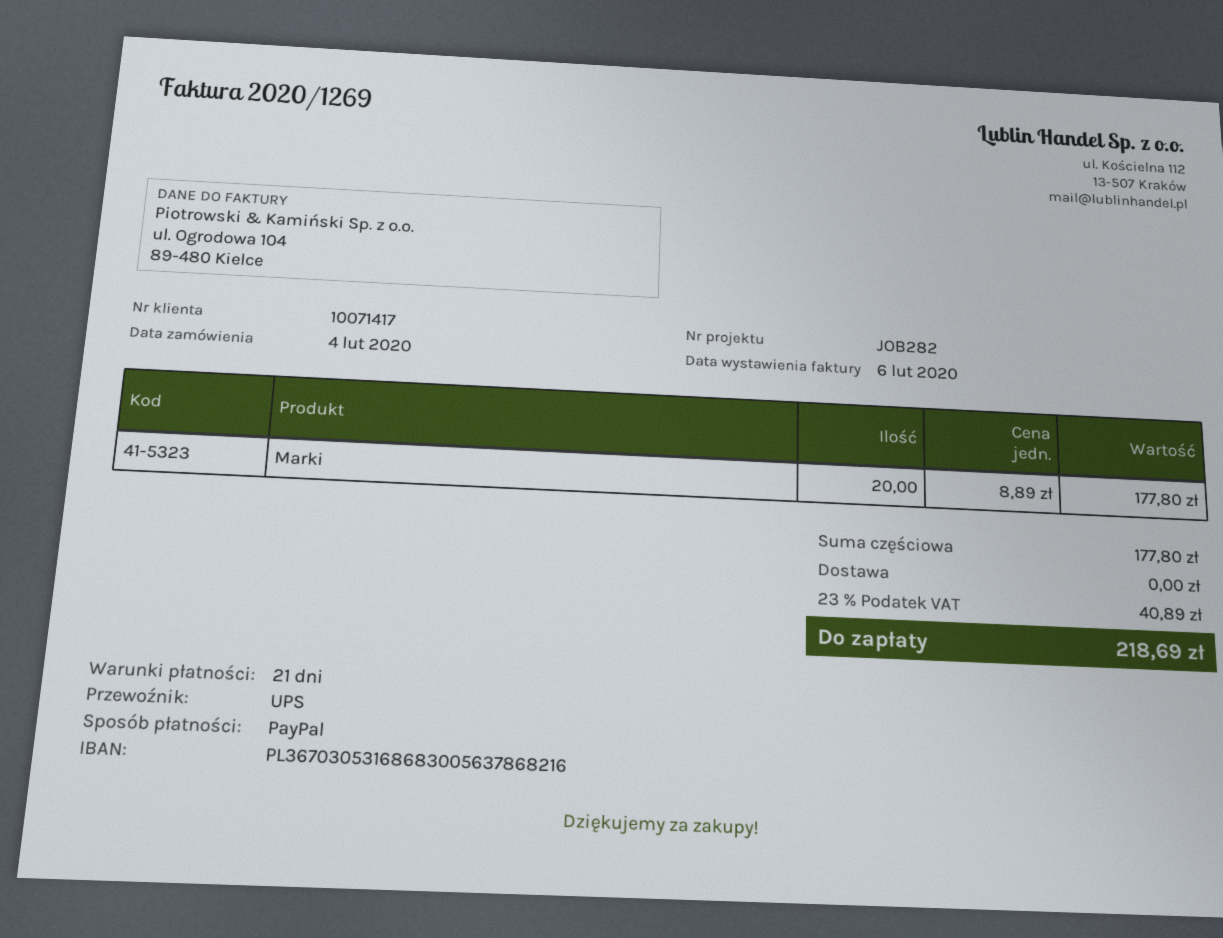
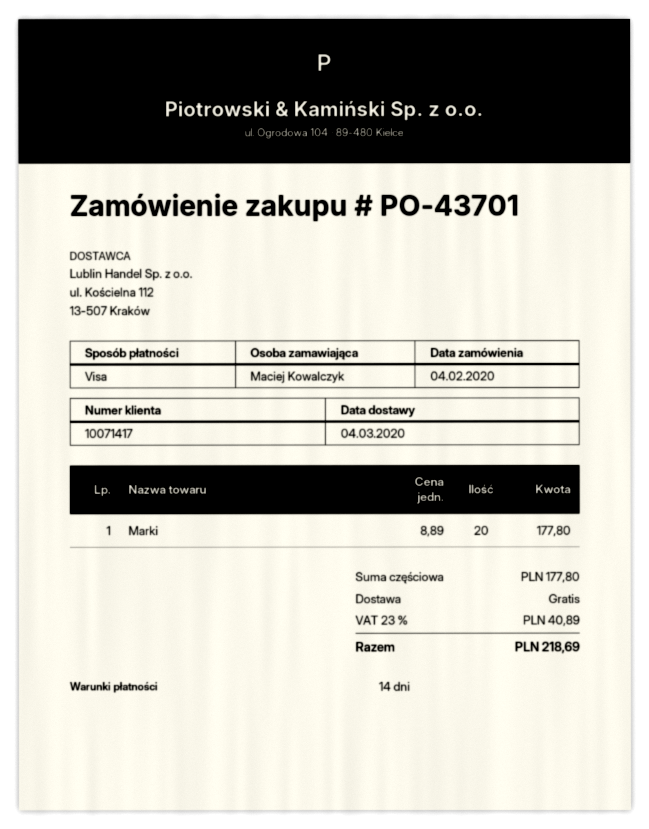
payment terms: 21 days -> 14 days
payment method: PayPal -> Visa

